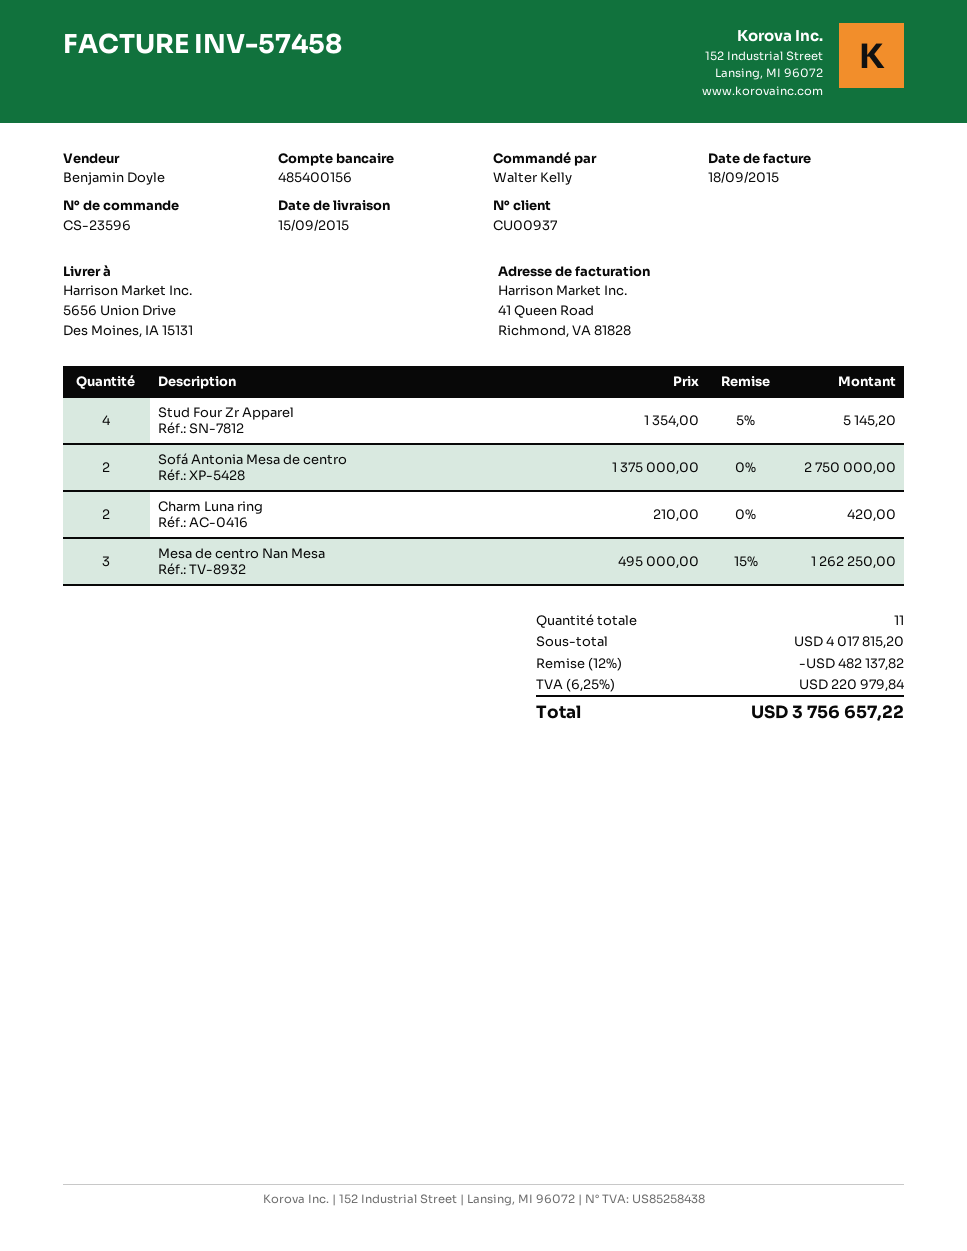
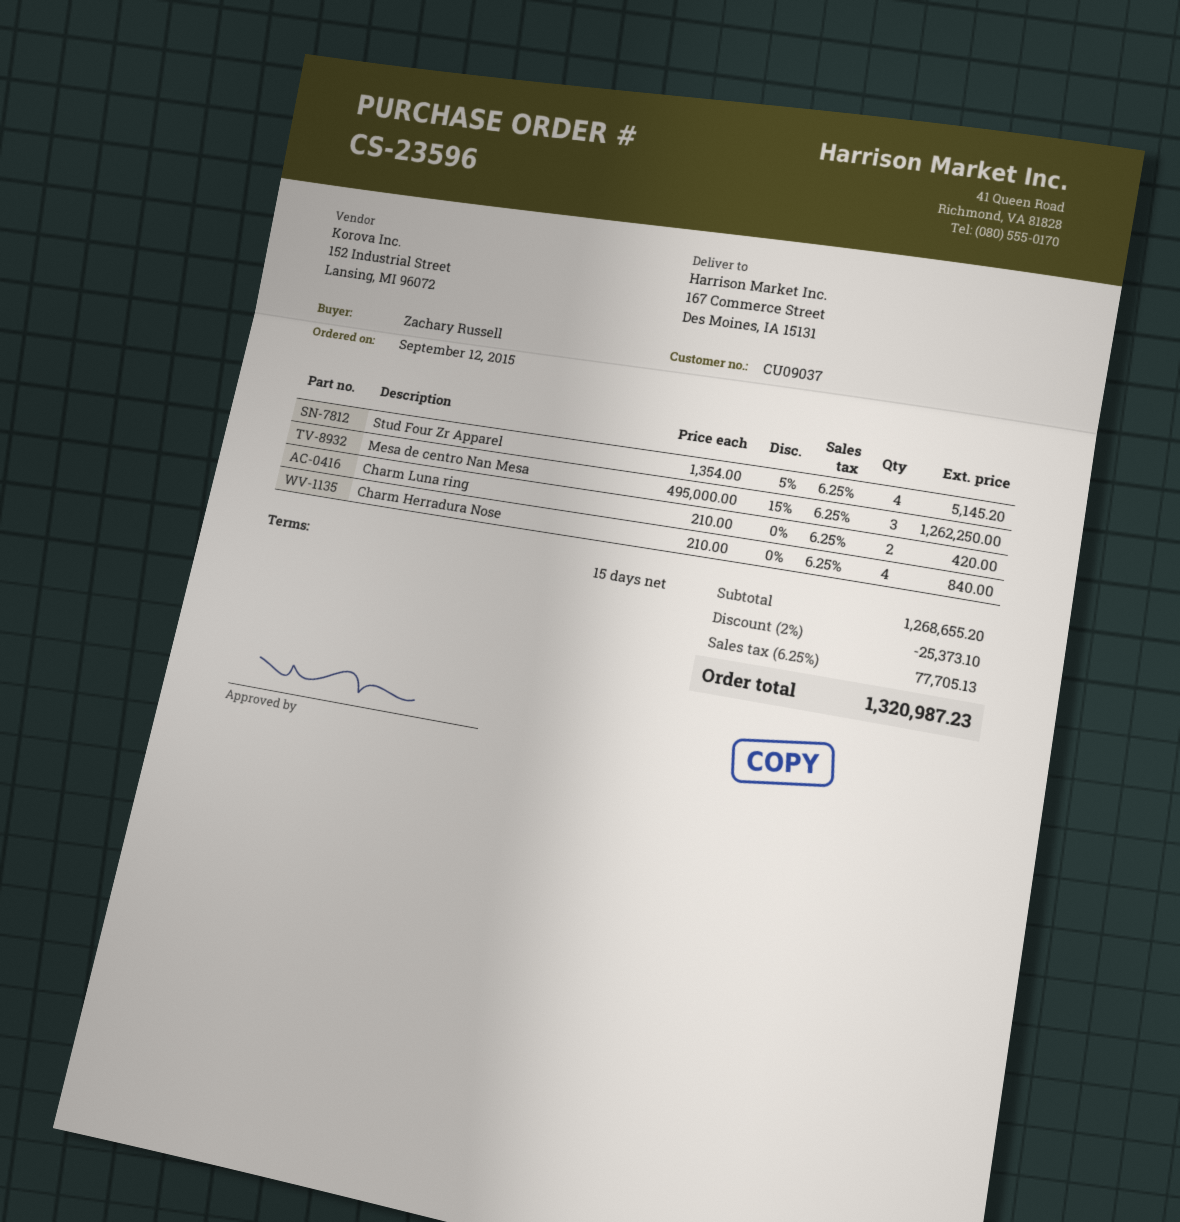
customer number: CU00937 -> CU09037
ordered by: Walter Kelly -> Zachary Russell
ship to: 5656 Union Drive, Des Moines, IA 15131 -> 167 Commerce Street, Des Moines, IA 15131
Sofá Antonia Mesa de centro: 2 x 1375000.00 = 2750000.00 -> none
Charm Herradura Nose: none -> 4 x 210.00 = 840.00
subtotal: 4017815.20 -> 1268655.20
discount: 12% = 482137.82 -> 2% = 25373.10
tax: 6.25% = 220979.84 -> 6.25% = 77705.13
total: 3756657.22 -> 1320987.23

